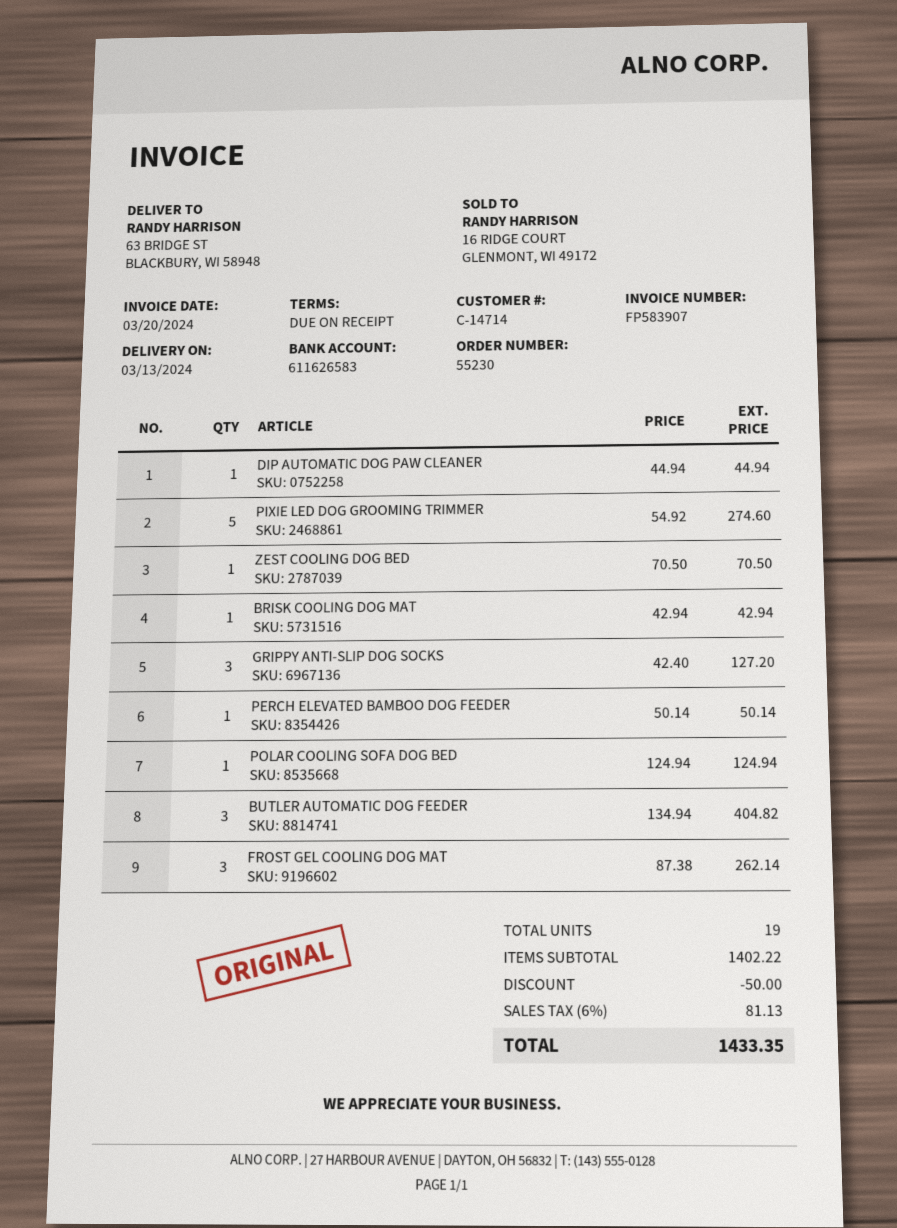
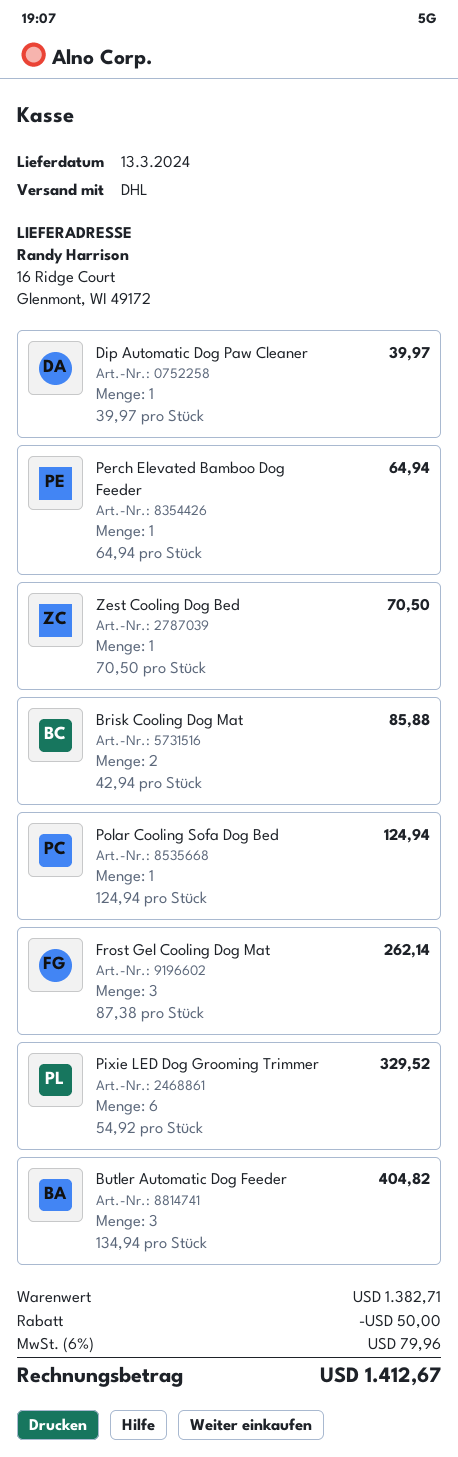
ship to: 63 BRIDGE ST, BLACKBURY, WI 58948 -> 16 Ridge Court, Glenmont, WI 49172
DIP AUTOMATIC DOG PAW CLEANER: 1 x 44.94 = 44.94 -> 1 x 39.97 = 39.97
PIXIE LED DOG GROOMING TRIMMER: 5 x 54.92 = 274.60 -> 6 x 54.92 = 329.52
BRISK COOLING DOG MAT: 1 x 42.94 = 42.94 -> 2 x 42.94 = 85.88
GRIPPY ANTI-SLIP DOG SOCKS: 3 x 42.40 = 127.20 -> none
PERCH ELEVATED BAMBOO DOG FEEDER: 1 x 50.14 = 50.14 -> 1 x 64.94 = 64.94
subtotal: 1402.22 -> 1382.71
tax: 6% = 81.13 -> 6% = 79.96
total: 1433.35 -> 1412.67

